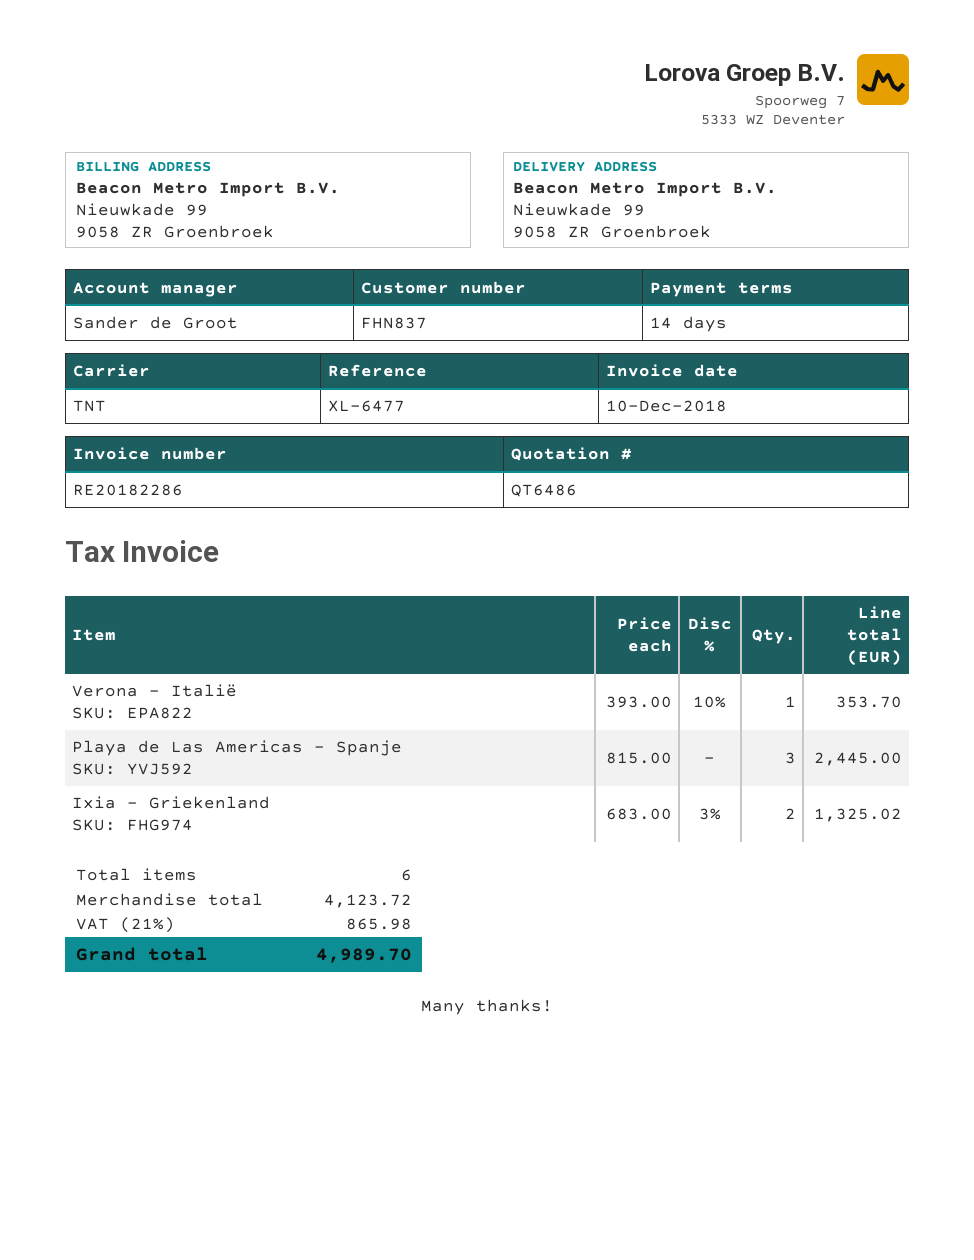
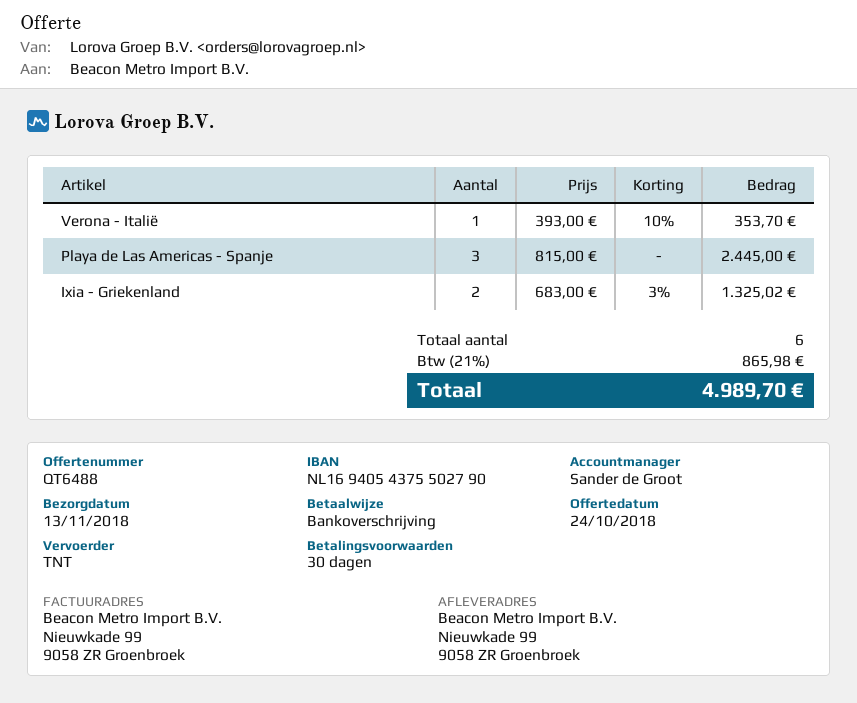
quote number: QT6486 -> QT6488
payment terms: 14 days -> 30 days

